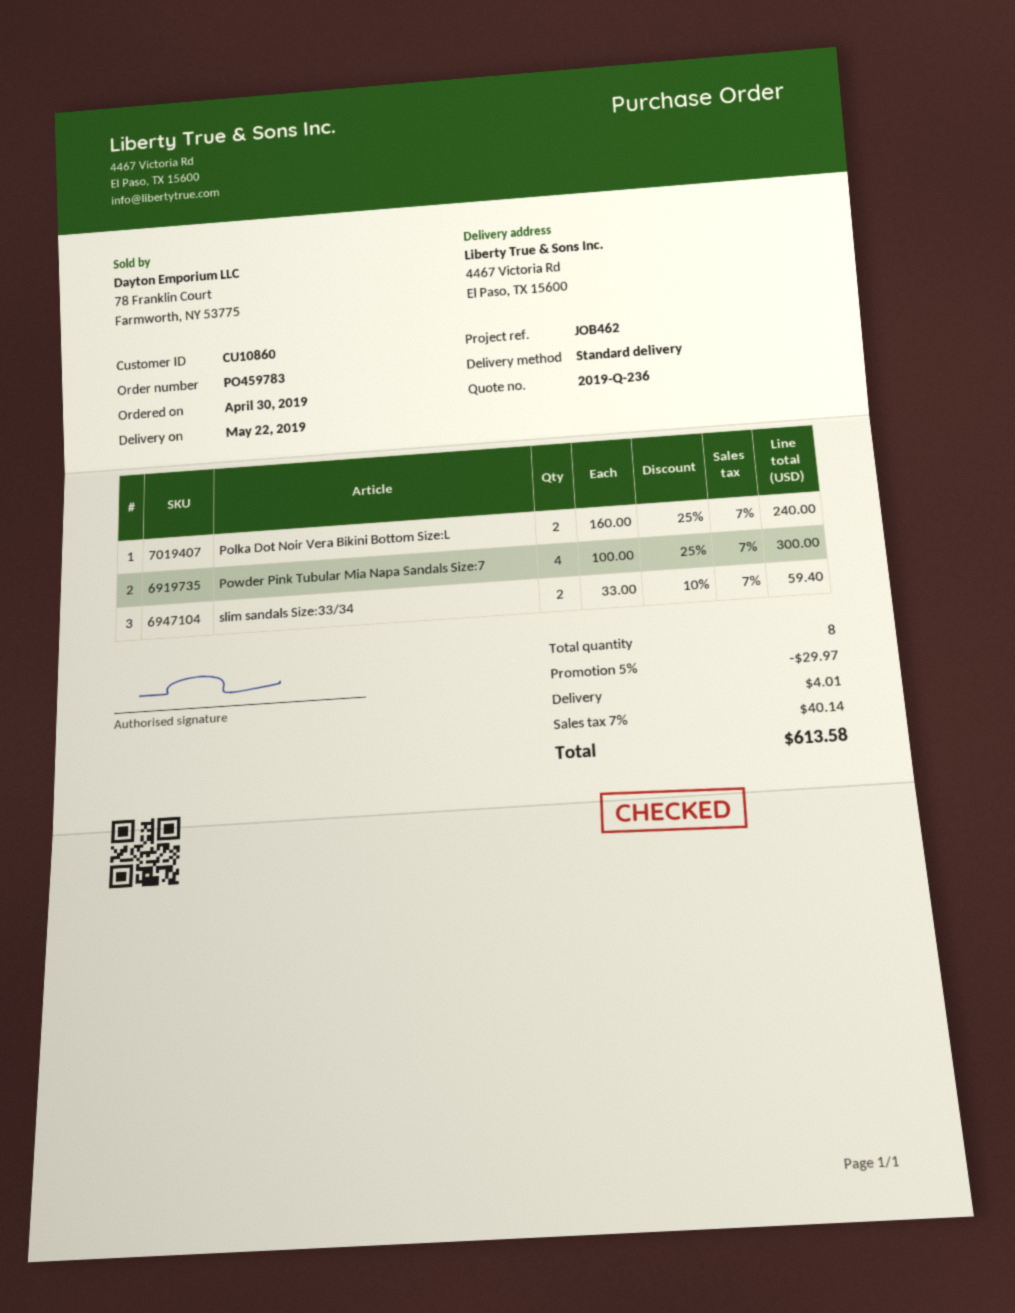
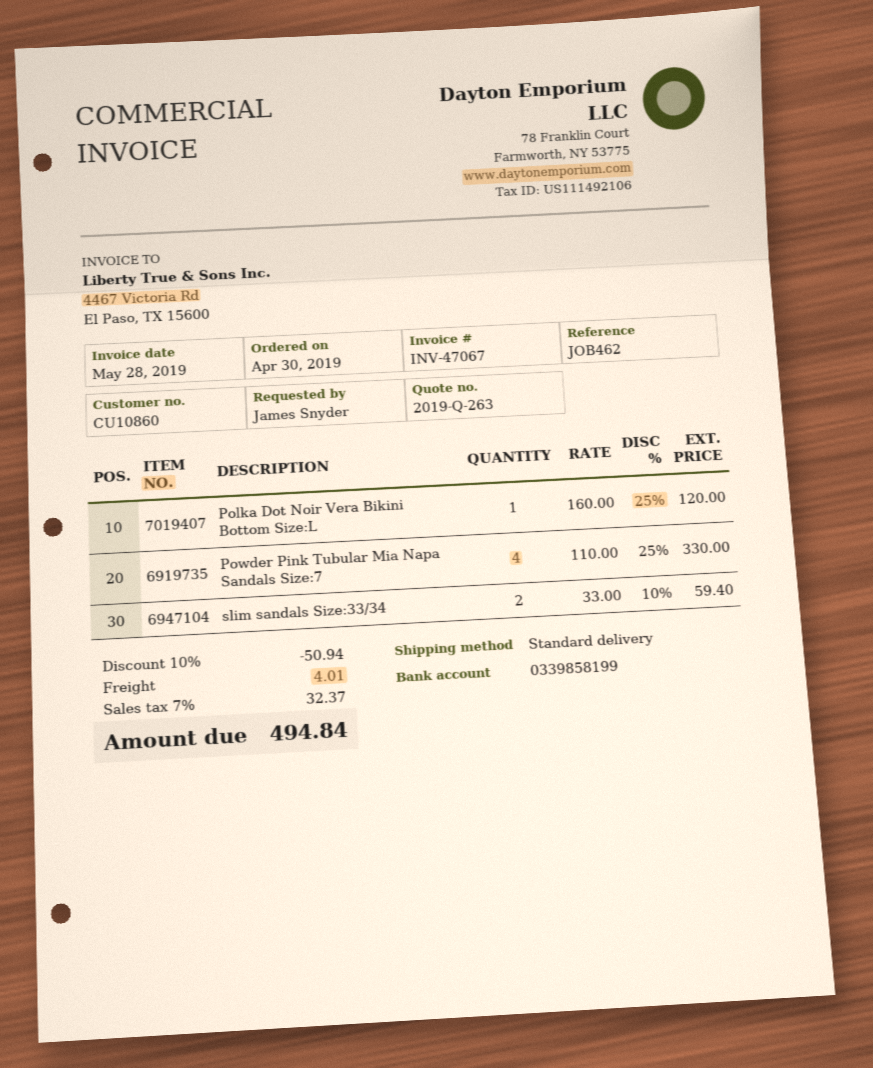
quote number: 2019-Q-236 -> 2019-Q-263
Polka Dot Noir Vera Bikini Bottom Size:L: 2 x 160.00 - 25% = 240.00 -> 1 x 160.00 - 25% = 120.00
Powder Pink Tubular Mia Napa Sandals Size:7: 4 x 100.00 - 25% = 300.00 -> 4 x 110.00 - 25% = 330.00
discount: 5% = 29.97 -> 10% = 50.94
tax: 7% = 40.14 -> 7% = 32.37
total: 613.58 -> 494.84

